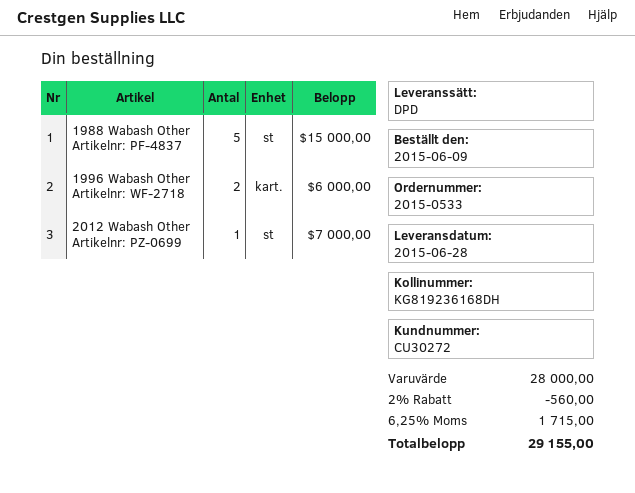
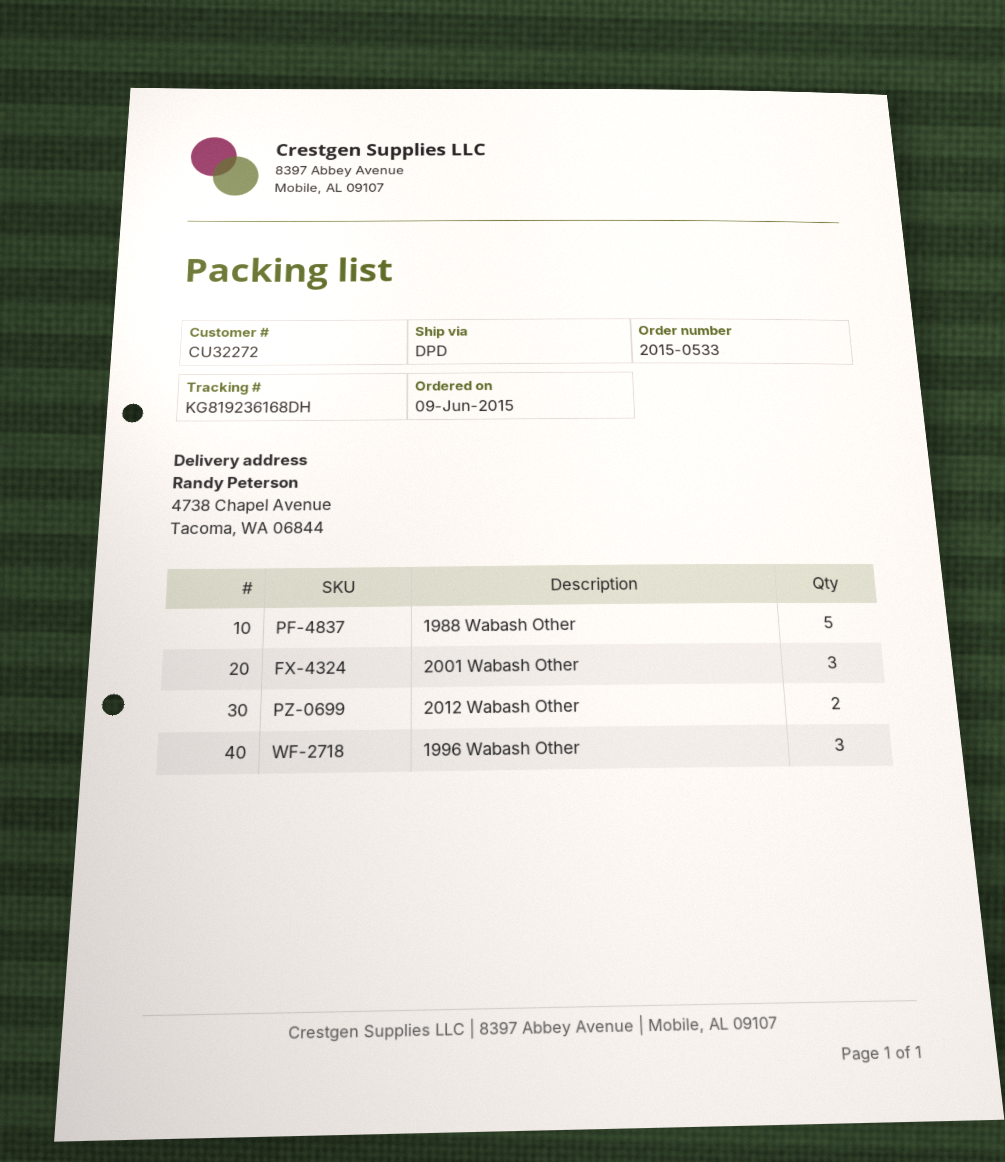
customer number: CU30272 -> CU32272
1996 Wabash Other: 2 -> 3
2012 Wabash Other: 1 -> 2
2001 Wabash Other: none -> 3

